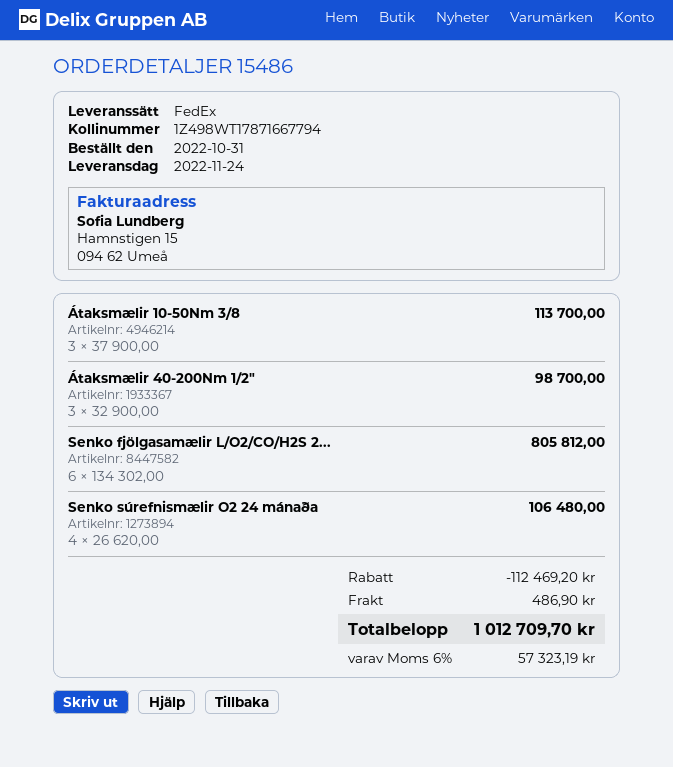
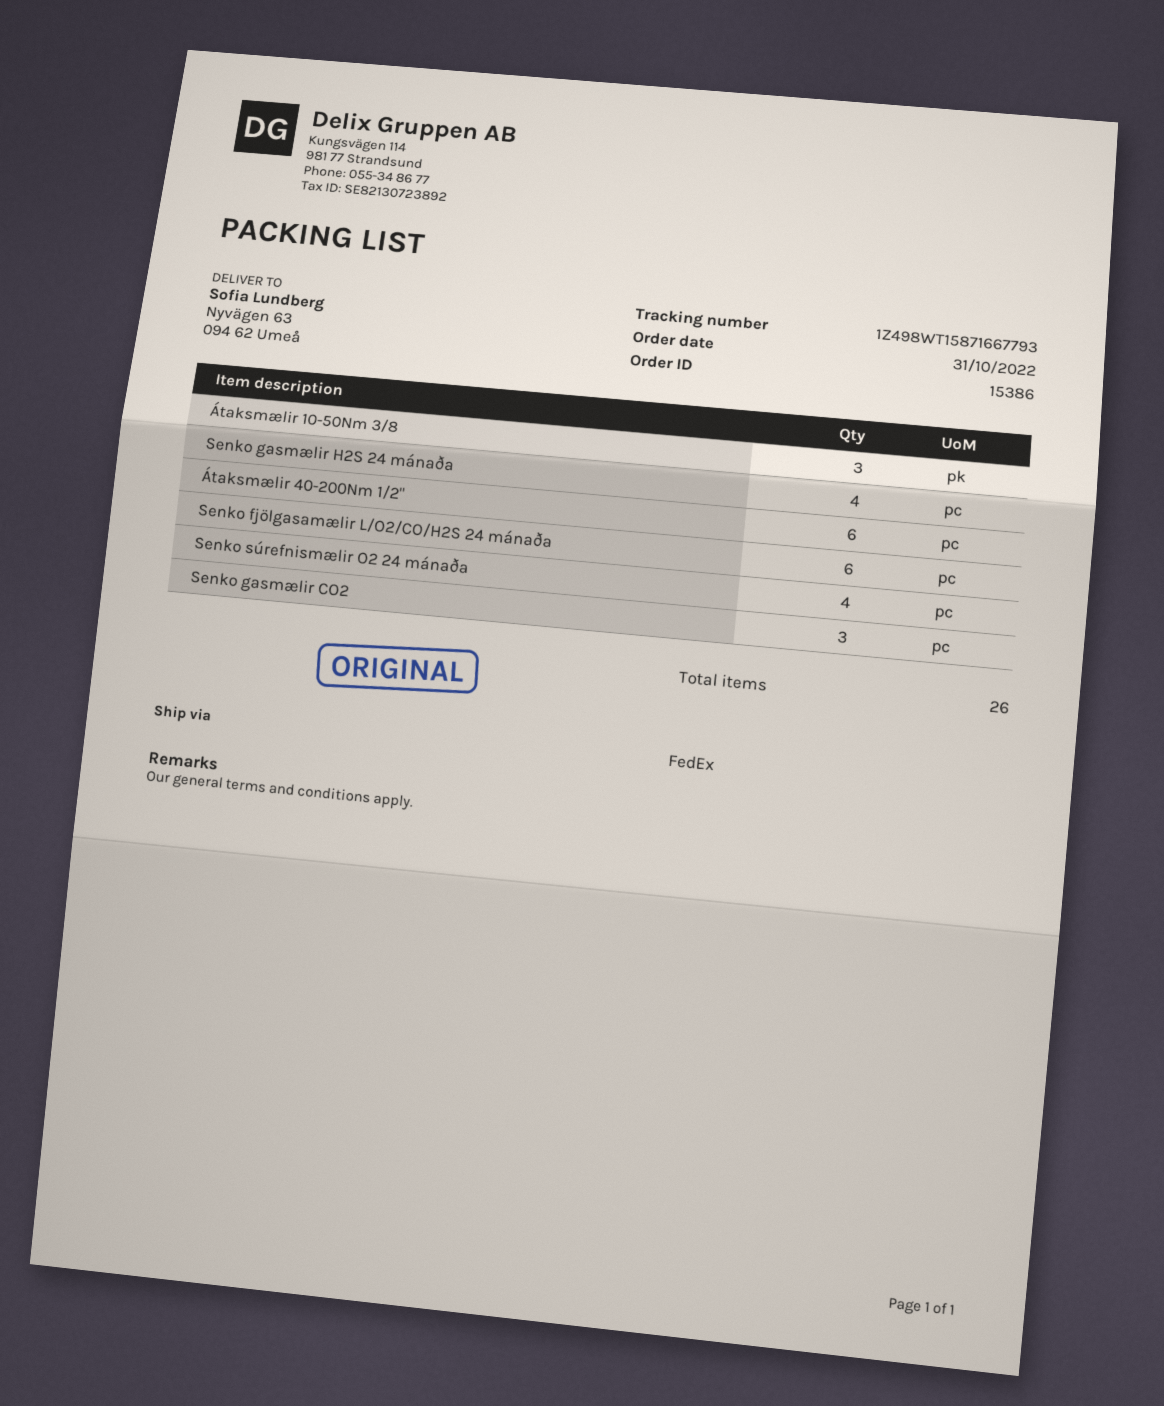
order number: 15486 -> 15386
tracking number: 1Z498WT17871667794 -> 1Z498WT15871667793
Átaksmælir 40-200Nm 1/2": 3 -> 6
Senko gasmælir H2S 24 mánaða: none -> 4
Senko gasmælir CO2: none -> 3

